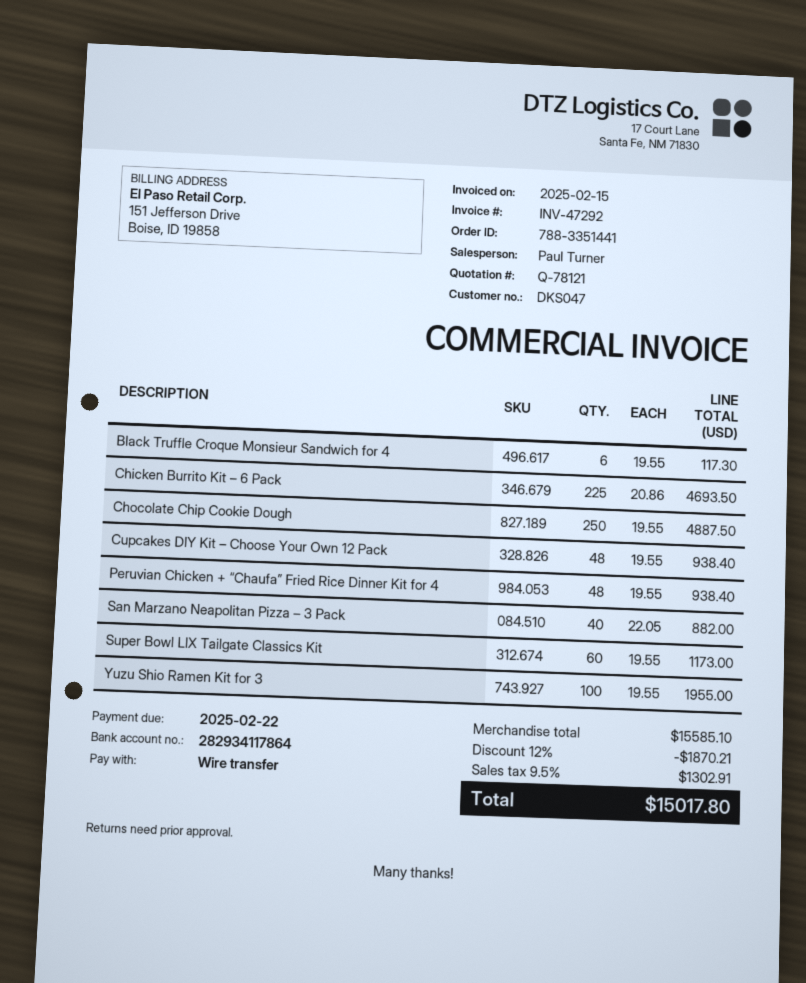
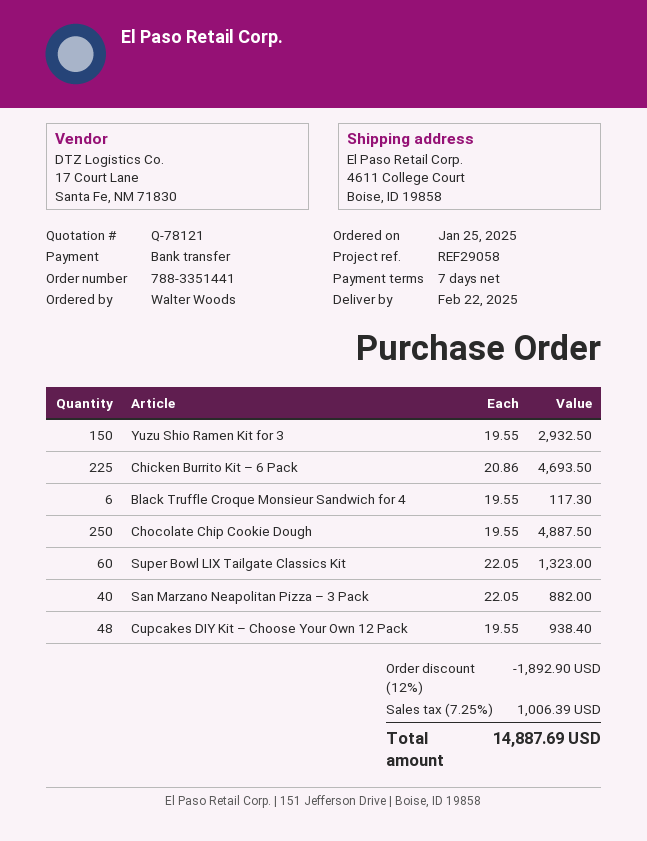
Peruvian Chicken + “Chaufa” Fried Rice Dinner Kit for 4: 48 x 19.55 = 938.40 -> none
Super Bowl LIX Tailgate Classics Kit: 60 x 19.55 = 1173.00 -> 60 x 22.05 = 1323.00
Yuzu Shio Ramen Kit for 3: 100 x 19.55 = 1955.00 -> 150 x 19.55 = 2932.50
discount: 12% = 1870.21 -> 12% = 1892.90
tax: 9.5% = 1302.91 -> 7.25% = 1006.39
total: 15017.80 -> 14887.69

